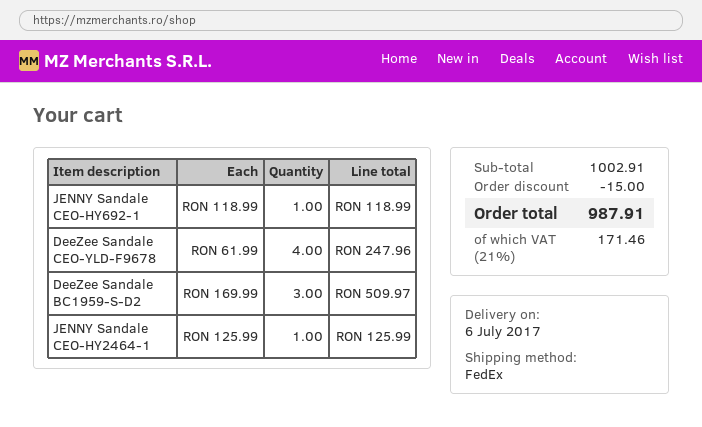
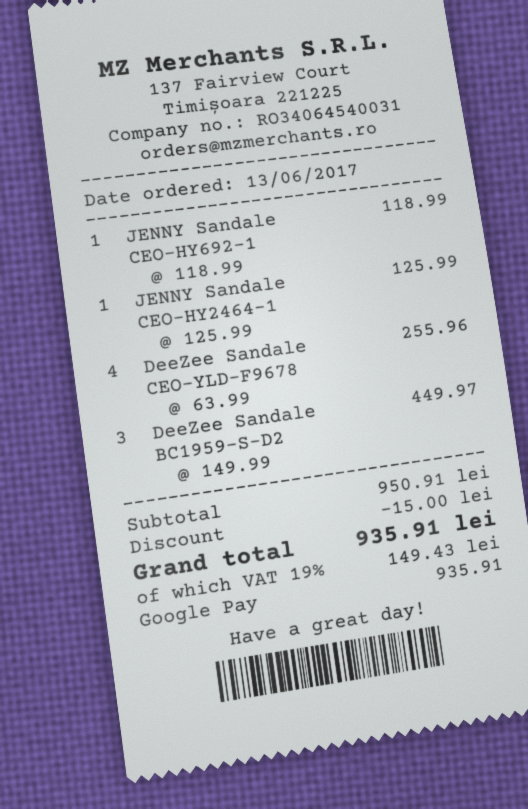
DeeZee Sandale CEO-YLD-F9678: 4 x 61.99 = 247.96 -> 4 x 63.99 = 255.96
DeeZee Sandale BC1959-S-D2: 3 x 169.99 = 509.97 -> 3 x 149.99 = 449.97
subtotal: 1002.91 -> 950.91
tax: 21% = 171.46 -> 19% = 149.43
total: 987.91 -> 935.91

